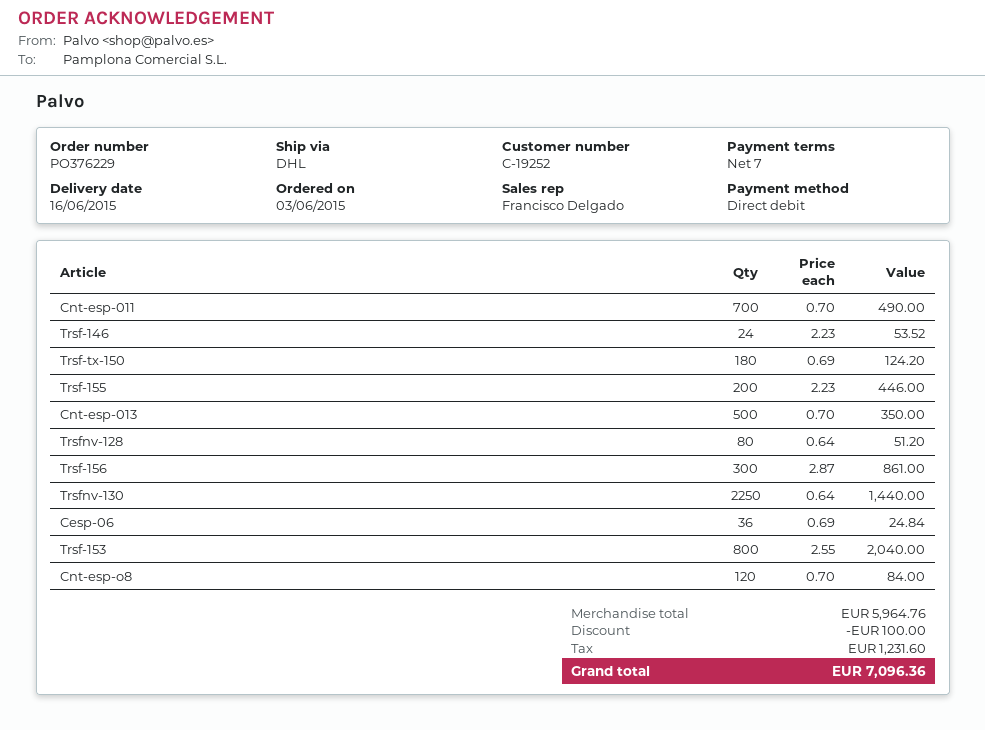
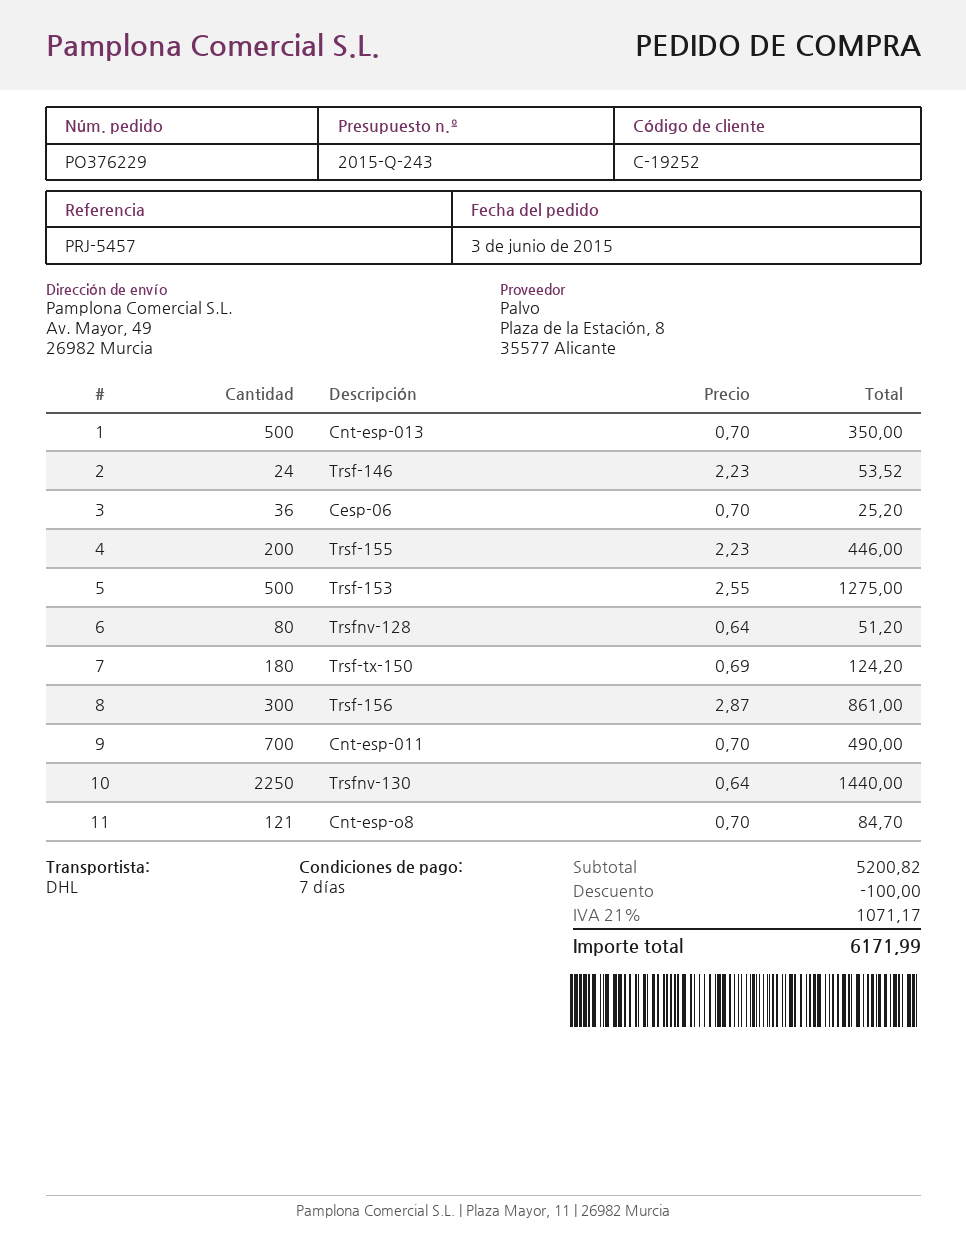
Cesp-06: 36 x 0.69 = 24.84 -> 36 x 0.70 = 25.20
Trsf-153: 800 x 2.55 = 2040.00 -> 500 x 2.55 = 1275.00
Cnt-esp-o8: 120 x 0.70 = 84.00 -> 121 x 0.70 = 84.70
subtotal: 5964.76 -> 5200.82
tax: 1231.60 -> 1071.17
total: 7096.36 -> 6171.99

